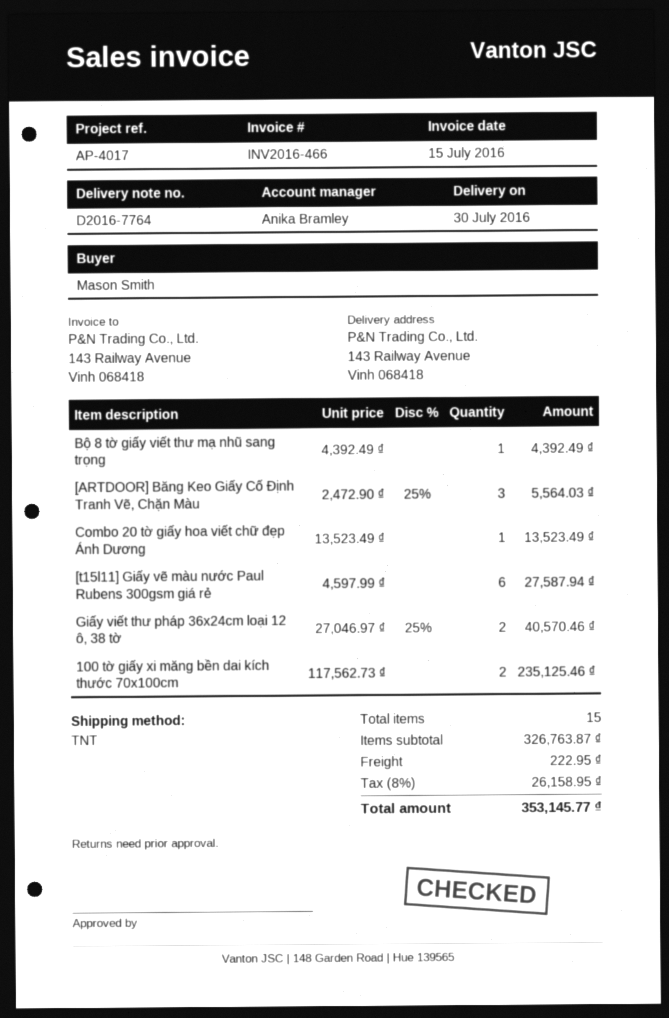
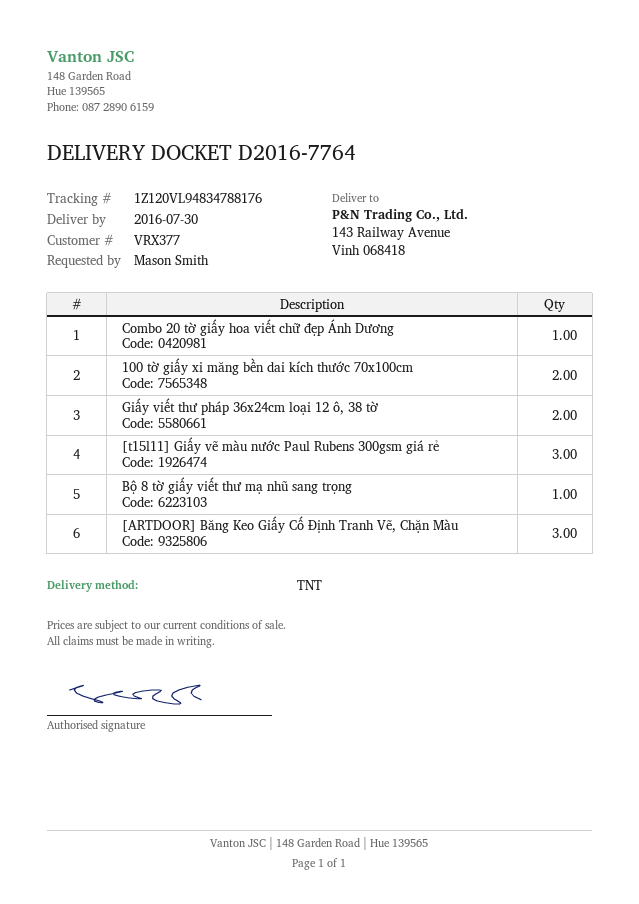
[t15l11] Giấy vẽ màu nước Paul Rubens 300gsm giá rẻ: 6 -> 3

